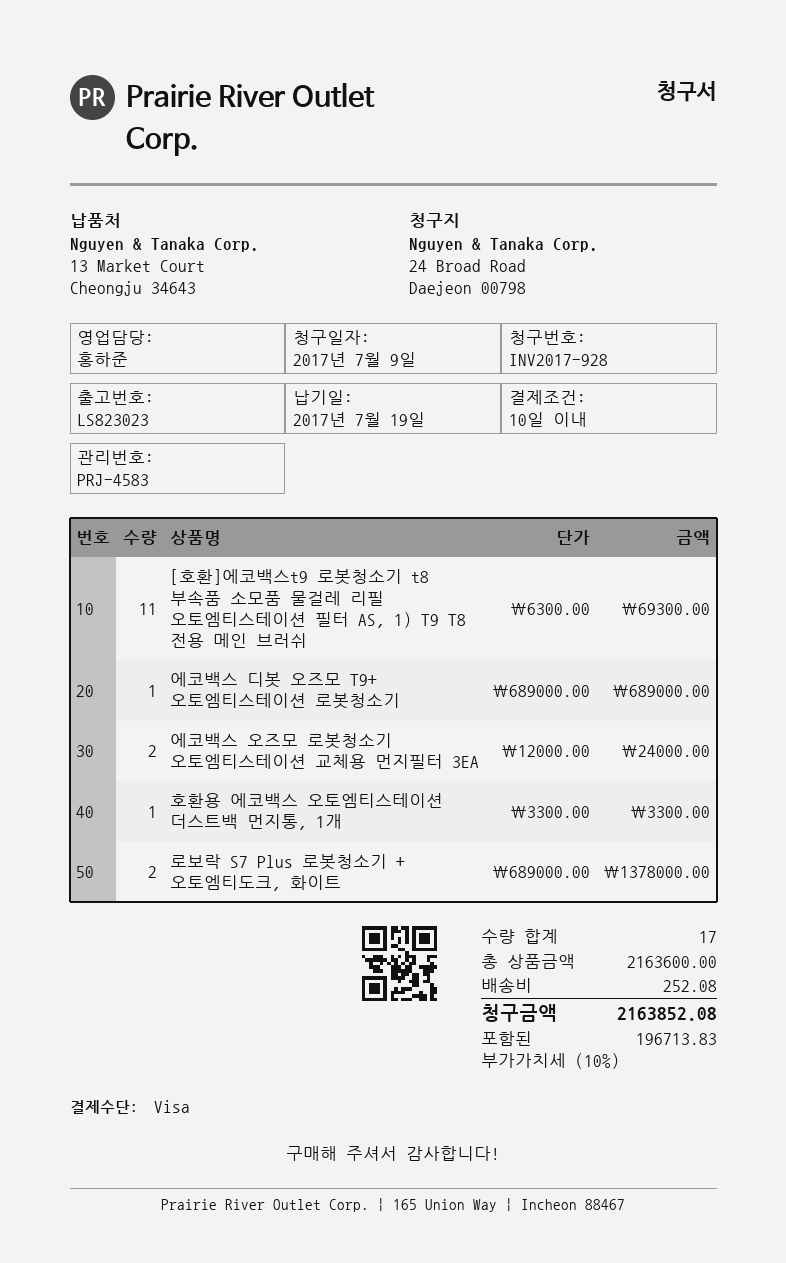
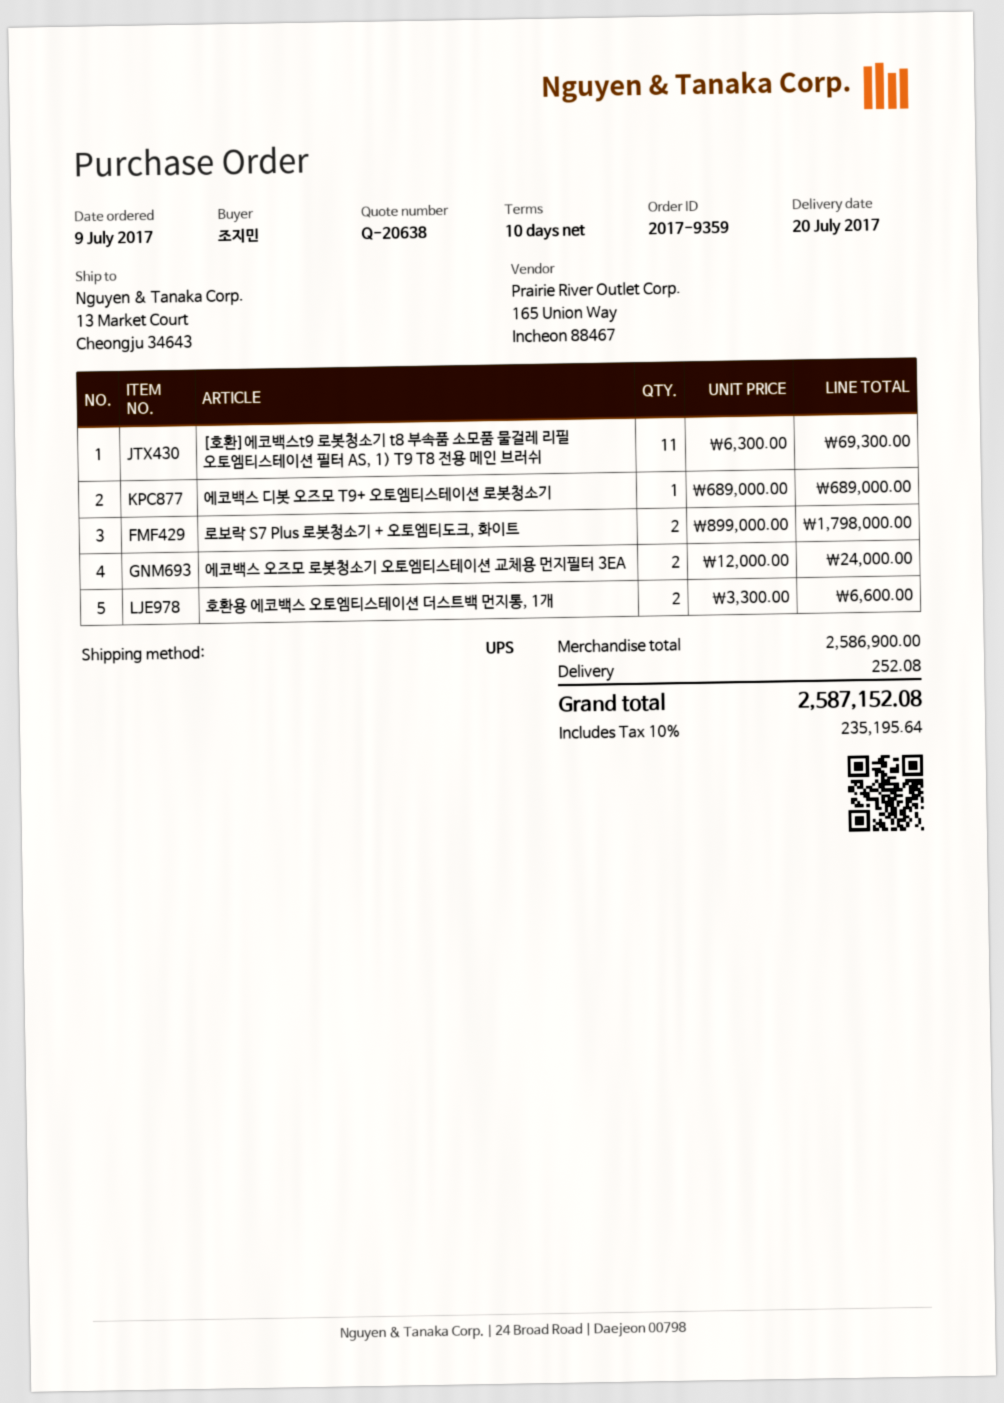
delivery date: 2017-07-19 -> 2017-07-20
호환용 에코백스 오토엠티스테이션 더스트백 먼지통, 1개: 1 x 3300.00 = 3300.00 -> 2 x 3300.00 = 6600.00
로보락 S7 Plus 로봇청소기 + 오토엠티도크, 화이트: 2 x 689000.00 = 1378000.00 -> 2 x 899000.00 = 1798000.00
subtotal: 2163600.00 -> 2586900.00
tax: 10% = 196713.83 -> 10% = 235195.64
total: 2163852.08 -> 2587152.08

